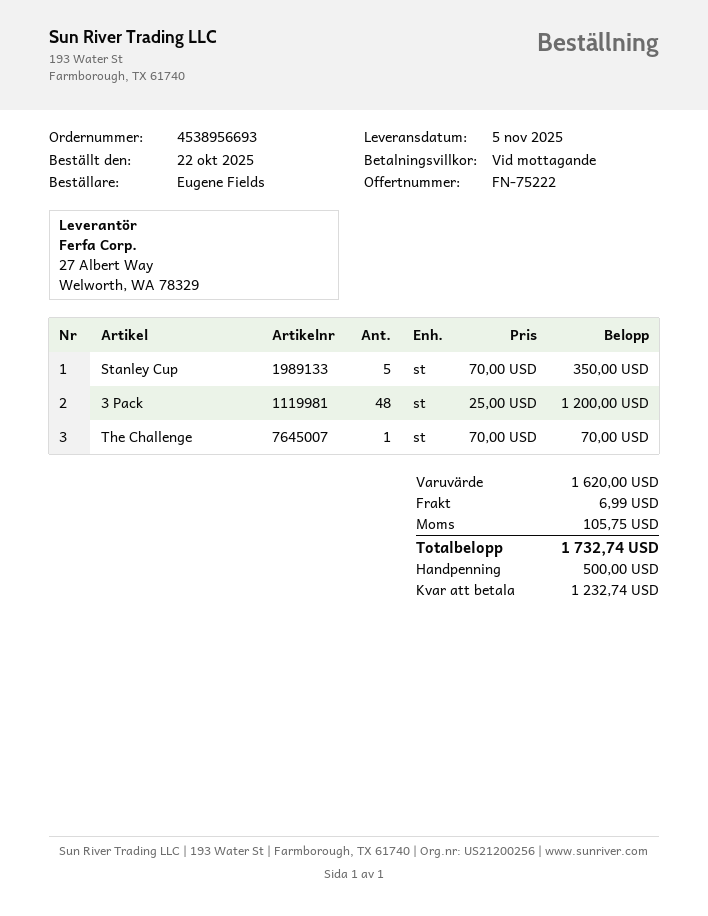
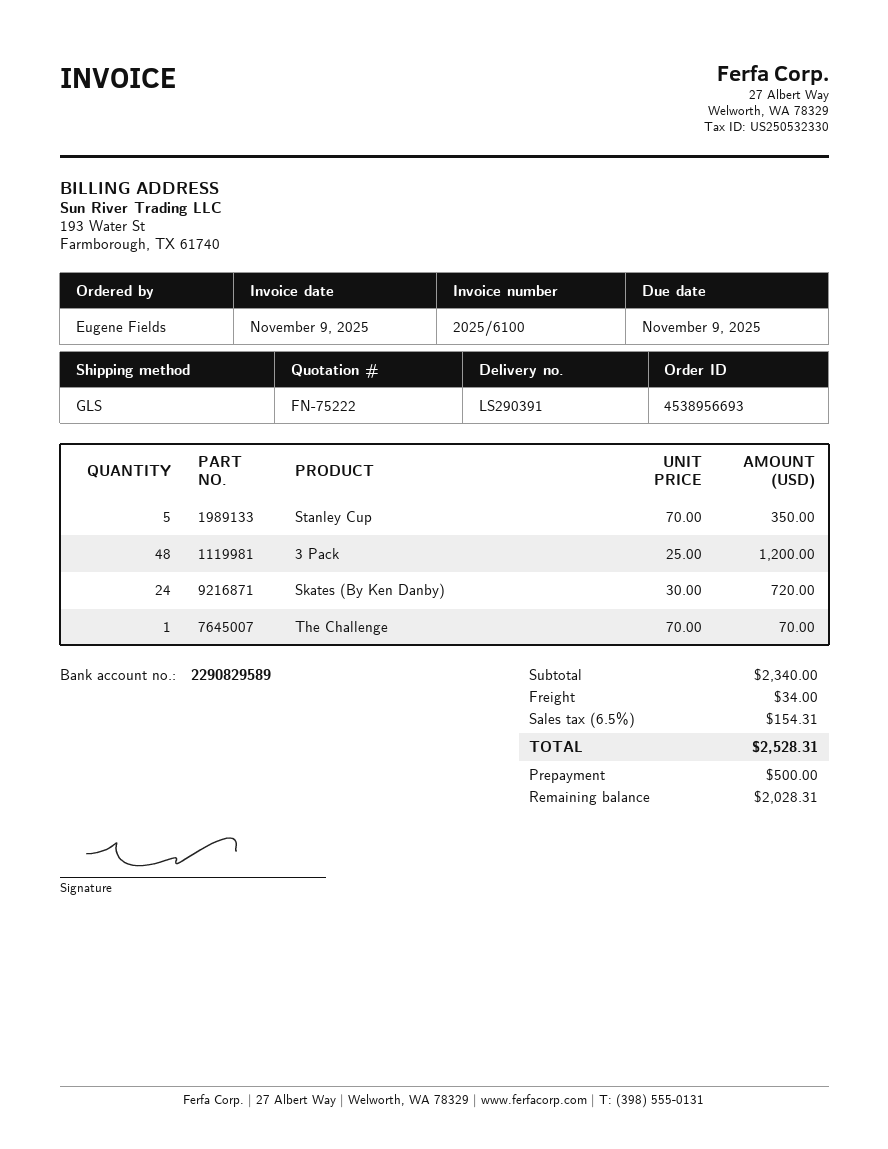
Skates (By Ken Danby): none -> 24 x 30.00 = 720.00
subtotal: 1620.00 -> 2340.00
shipping: 6.99 -> 34.00
tax: 105.75 -> 154.31
total: 1732.74 -> 2528.31
balance: 1232.74 -> 2028.31

